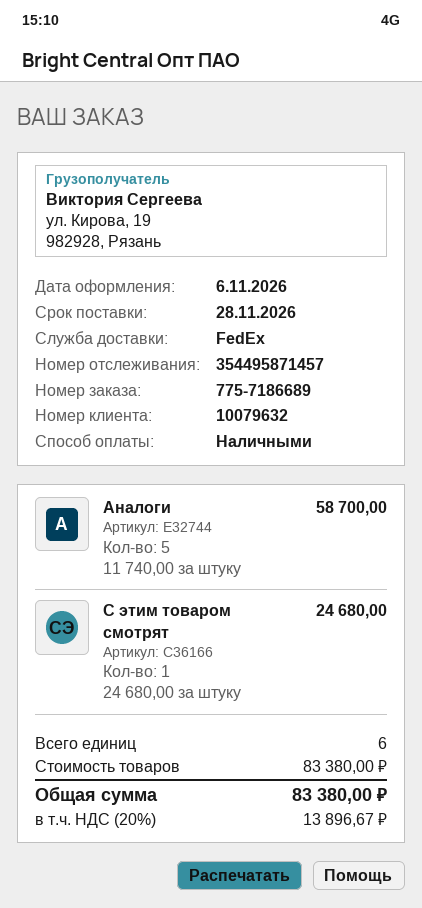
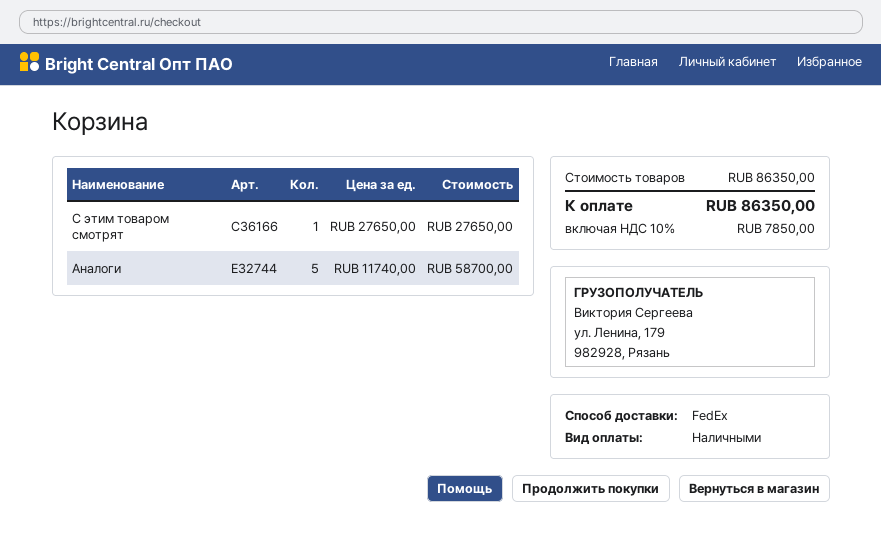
ship to: ул. Кирова, 19, 982928, Рязань -> ул. Ленина, 179, 982928, Рязань
С этим товаром смотрят: 1 x 24680.00 = 24680.00 -> 1 x 27650.00 = 27650.00
subtotal: 83380.00 -> 86350.00
tax: 20% = 13896.67 -> 10% = 7850.00
total: 83380.00 -> 86350.00

